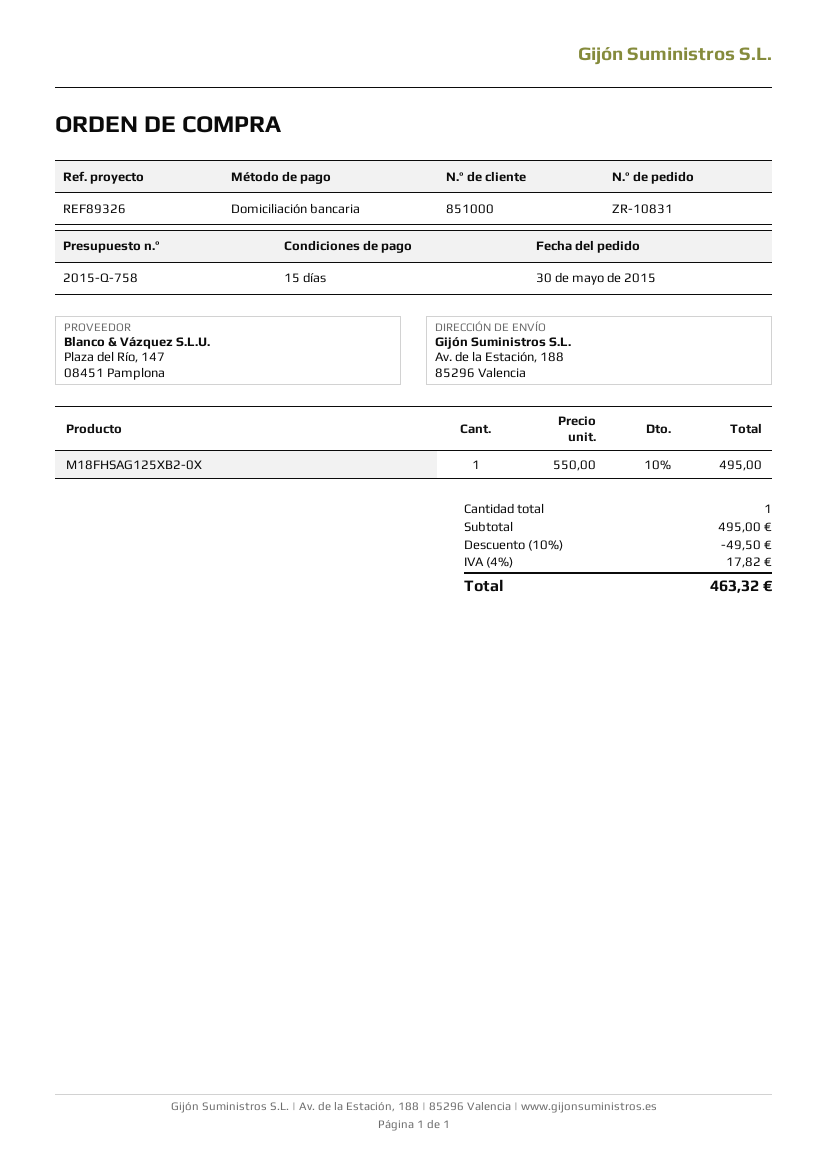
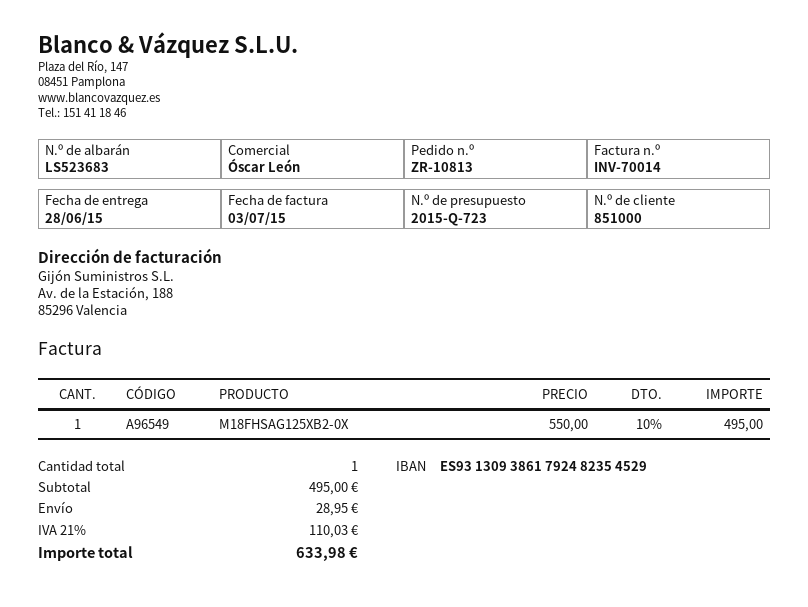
quote number: 2015-Q-758 -> 2015-Q-723
order number: ZR-10831 -> ZR-10813
discount: 10% = 49.50 -> none
shipping: none -> 28.95
tax: 4% = 17.82 -> 21% = 110.03
total: 463.32 -> 633.98

